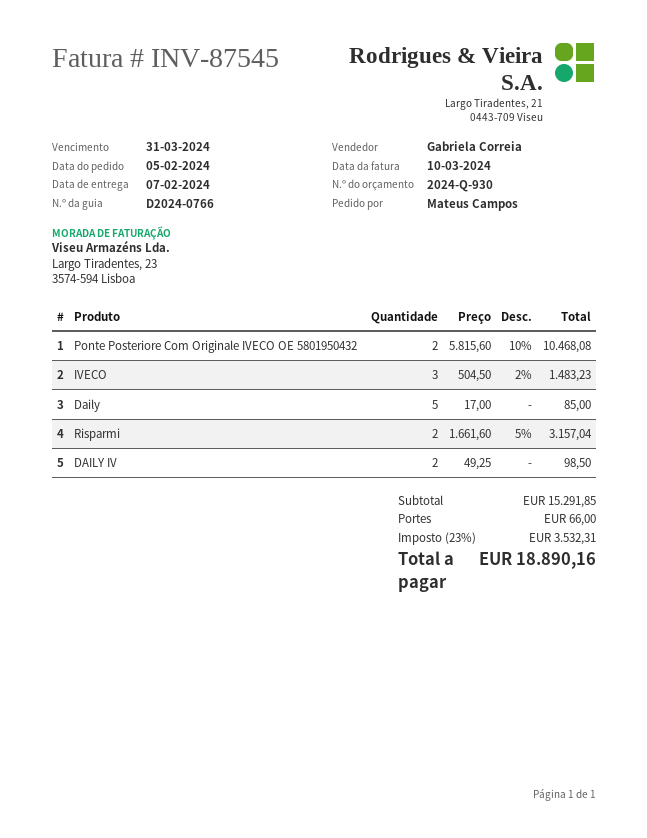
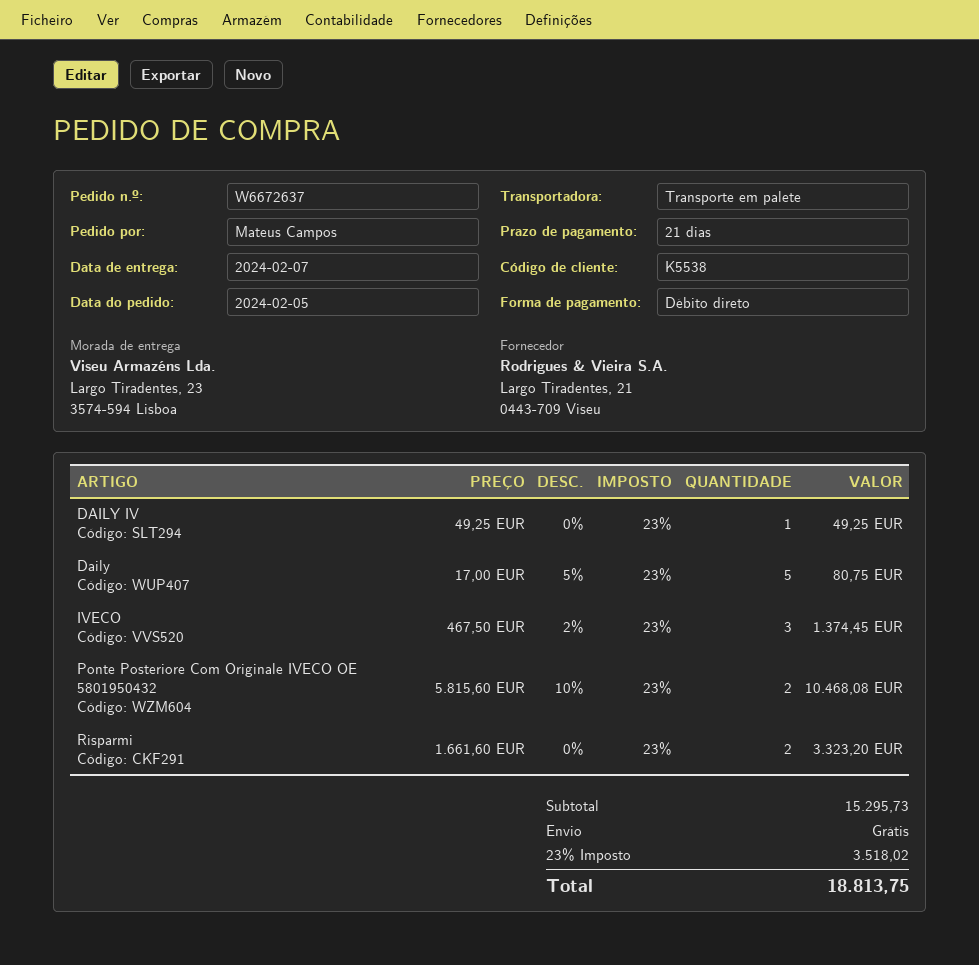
IVECO: 3 x 504.50 - 2% = 1483.23 -> 3 x 467.50 - 2% = 1374.45
Daily: 5 x 17.00 = 85.00 -> 5 x 17.00 - 5% = 80.75
Risparmi: 2 x 1661.60 - 5% = 3157.04 -> 2 x 1661.60 = 3323.20
DAILY IV: 2 x 49.25 = 98.50 -> 1 x 49.25 = 49.25
subtotal: 15291.85 -> 15295.73
shipping: 66.00 -> 0.00
tax: 23% = 3532.31 -> 23% = 3518.02
total: 18890.16 -> 18813.75

